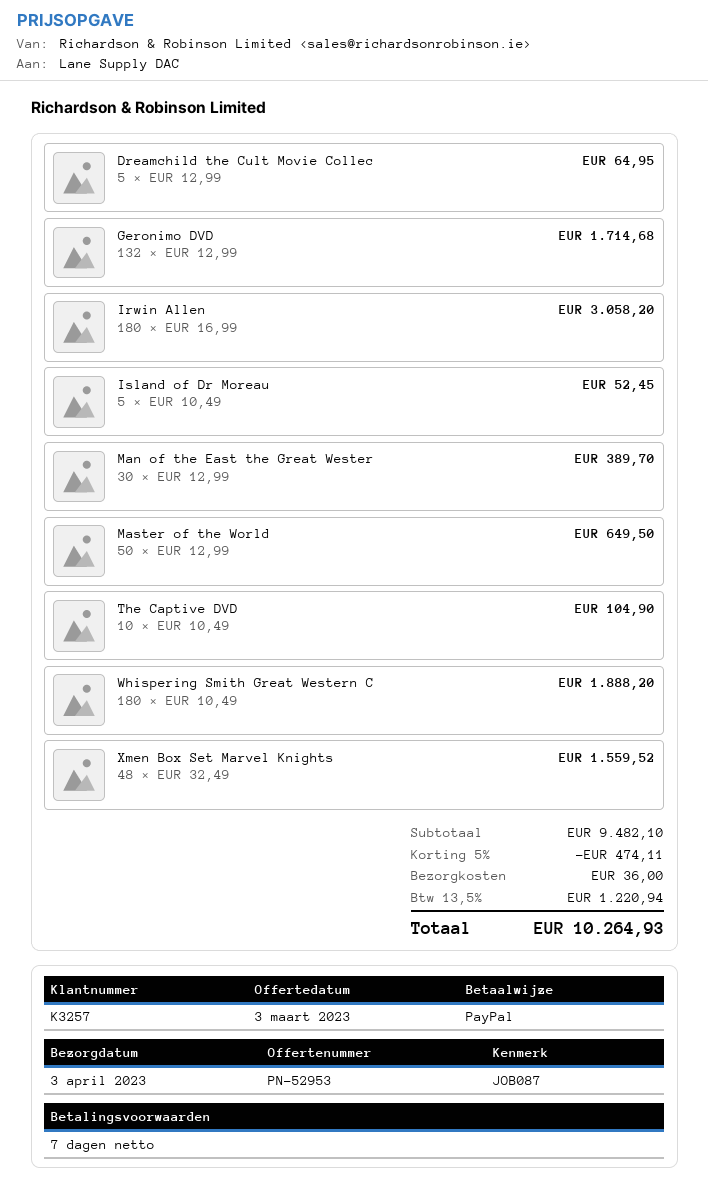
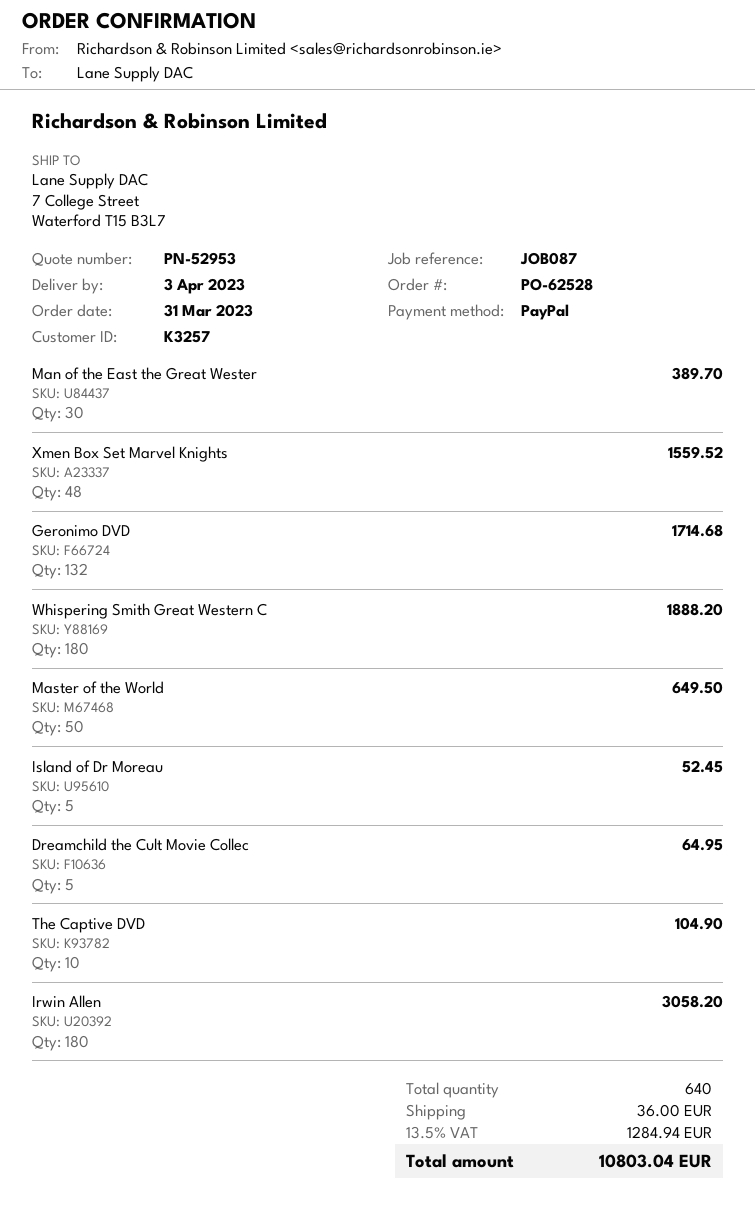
discount: 5% = 474.11 -> none
tax: 13.5% = 1220.94 -> 13.5% = 1284.94
total: 10264.93 -> 10803.04

